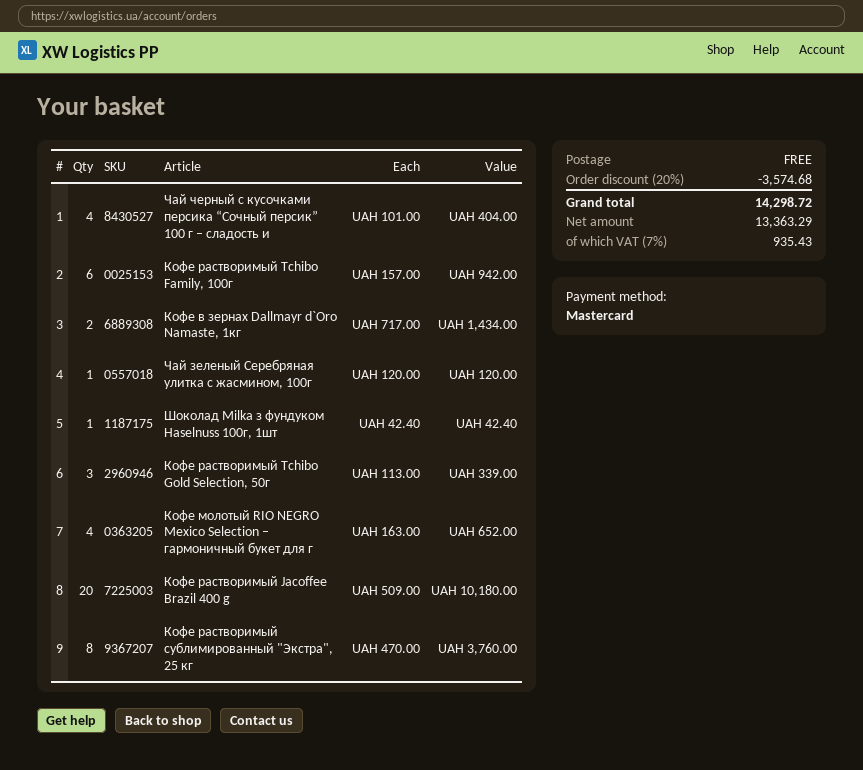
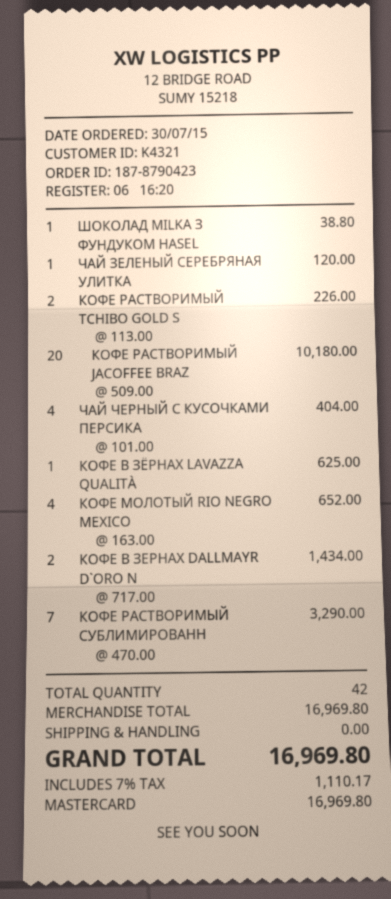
Кофе растворимый Tchibo Family, 100г: 6 x 157.00 = 942.00 -> none
Шоколад Milka з фундуком Haselnuss 100г, 1шт: 1 x 42.40 = 42.40 -> 1 x 38.80 = 38.80
Кофе растворимый Tchibo Gold Selection, 50г: 3 x 113.00 = 339.00 -> 2 x 113.00 = 226.00
Кофе растворимый сублимированный "Экстра", 25 кг: 8 x 470.00 = 3760.00 -> 7 x 470.00 = 3290.00
КОФЕ В ЗЁРНАХ LAVAZZA QUALITÀ: none -> 1 x 625.00 = 625.00
discount: 20% = 3574.68 -> none
tax: 7% = 935.43 -> 7% = 1110.17
total: 14298.72 -> 16969.80

